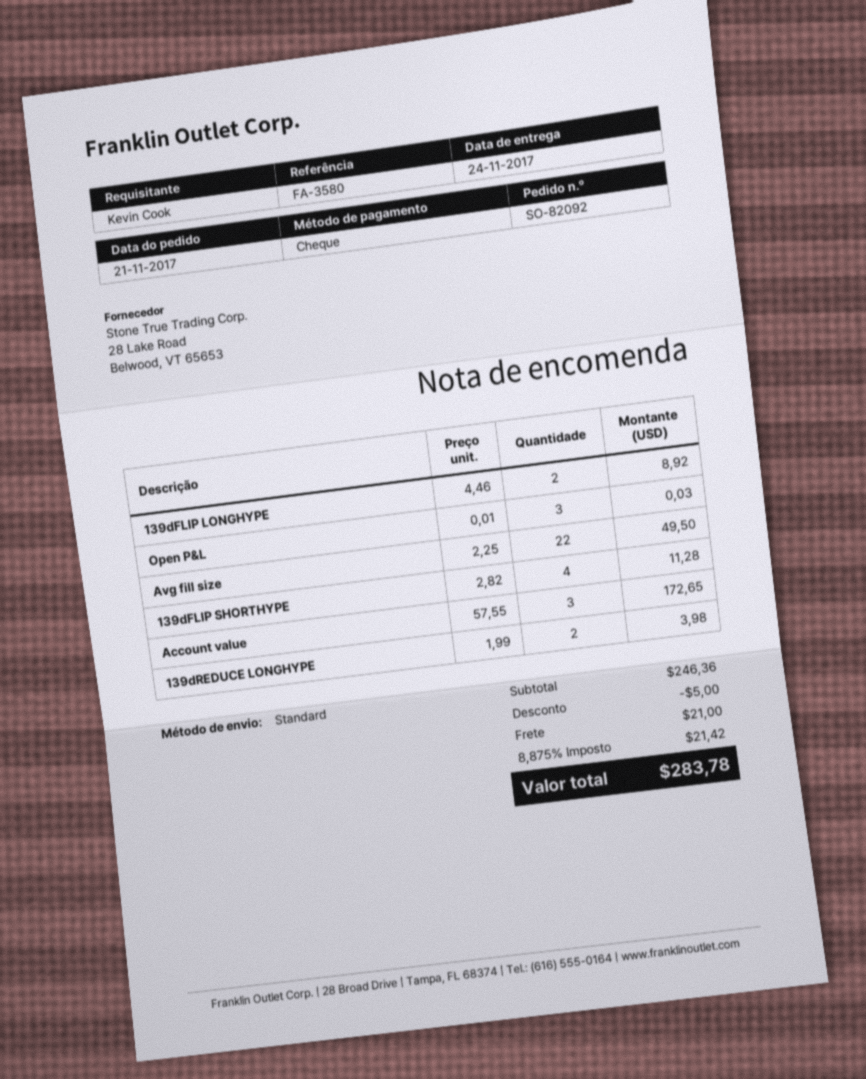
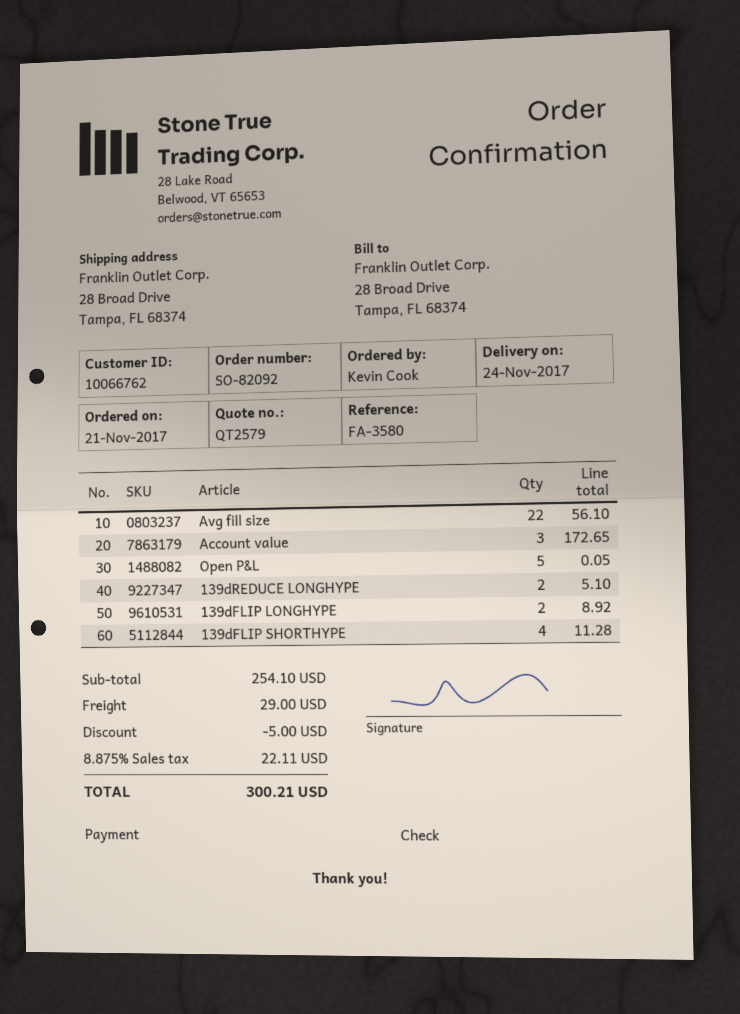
Open P&L: 3 for 0.03 -> 5 for 0.05
Avg fill size: 22 for 49.50 -> 22 for 56.10
139dREDUCE LONGHYPE: 2 for 3.98 -> 2 for 5.10
subtotal: 246.36 -> 254.10
shipping: 21.00 -> 29.00
tax: 8.875% = 21.42 -> 8.875% = 22.11
total: 283.78 -> 300.21

